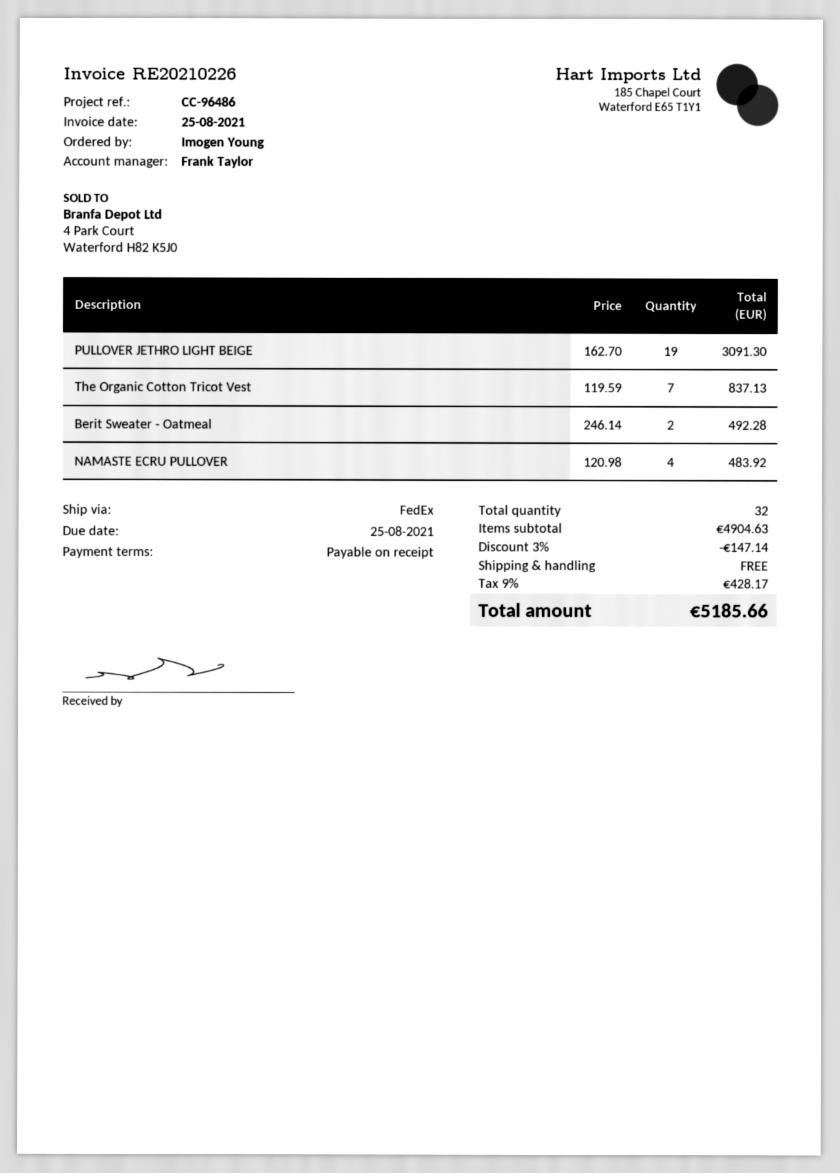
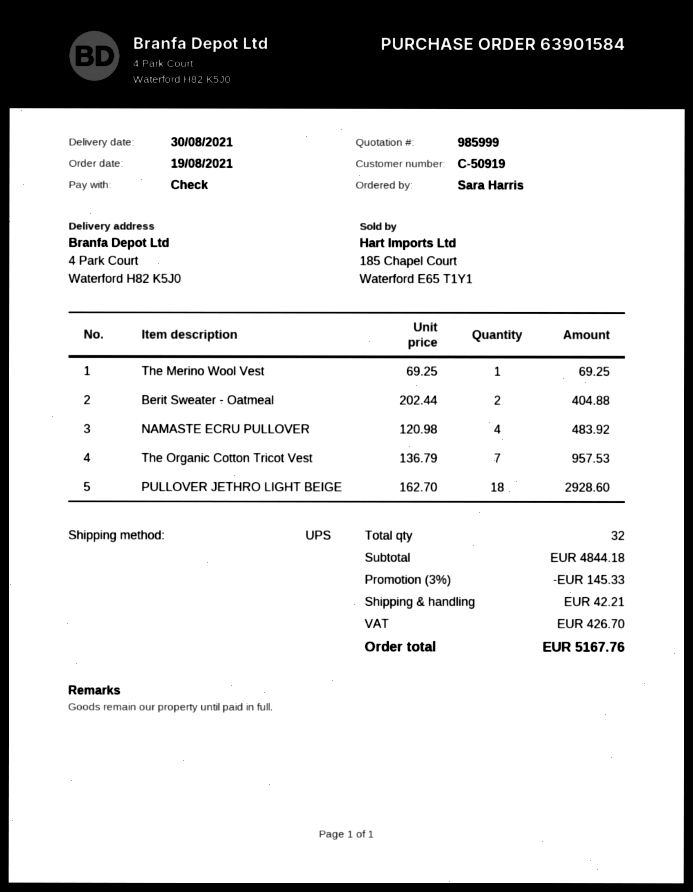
ordered by: Imogen Young -> Sara Harris
shipping method: FedEx -> UPS
PULLOVER JETHRO LIGHT BEIGE: 19 x 162.70 = 3091.30 -> 18 x 162.70 = 2928.60
The Organic Cotton Tricot Vest: 7 x 119.59 = 837.13 -> 7 x 136.79 = 957.53
Berit Sweater - Oatmeal: 2 x 246.14 = 492.28 -> 2 x 202.44 = 404.88
The Merino Wool Vest: none -> 1 x 69.25 = 69.25
subtotal: 4904.63 -> 4844.18
discount: 3% = 147.14 -> 3% = 145.33
shipping: 0.00 -> 42.21
tax: 428.17 -> 426.70
total: 5185.66 -> 5167.76

